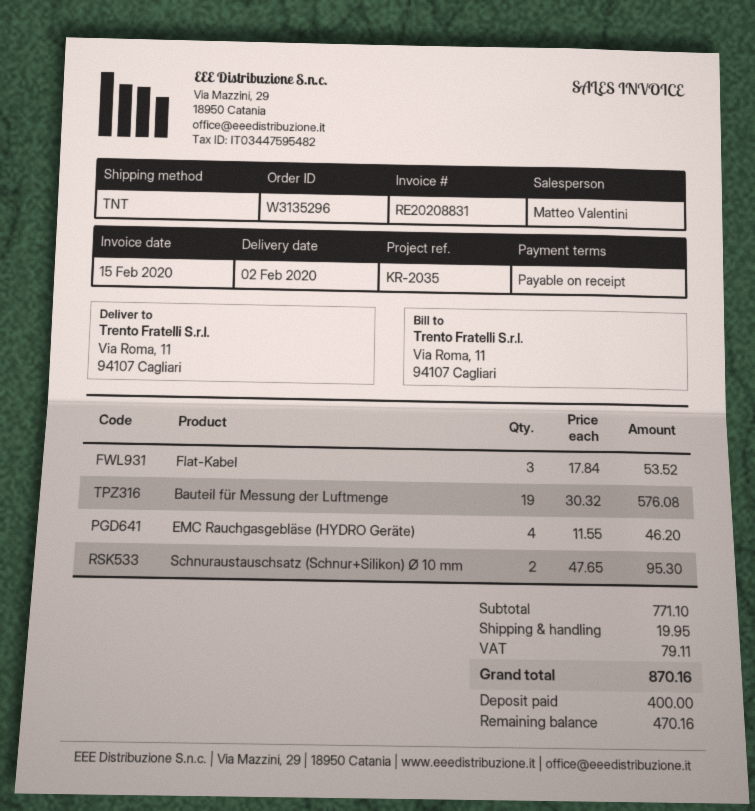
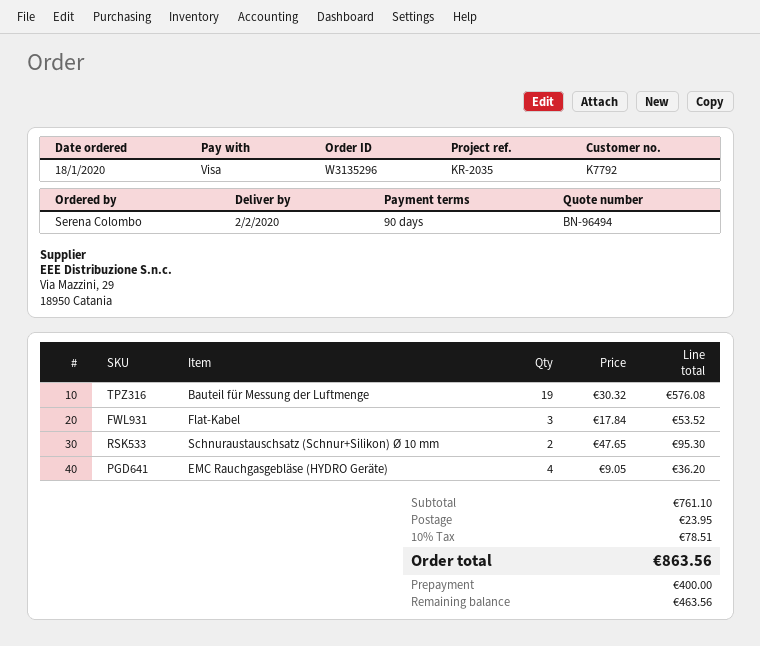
payment terms: on receipt -> 90 days
EMC Rauchgasgebläse (HYDRO Geräte): 4 x 11.55 = 46.20 -> 4 x 9.05 = 36.20
subtotal: 771.10 -> 761.10
shipping: 19.95 -> 23.95
tax: 79.11 -> 78.51
total: 870.16 -> 863.56
balance: 470.16 -> 463.56

